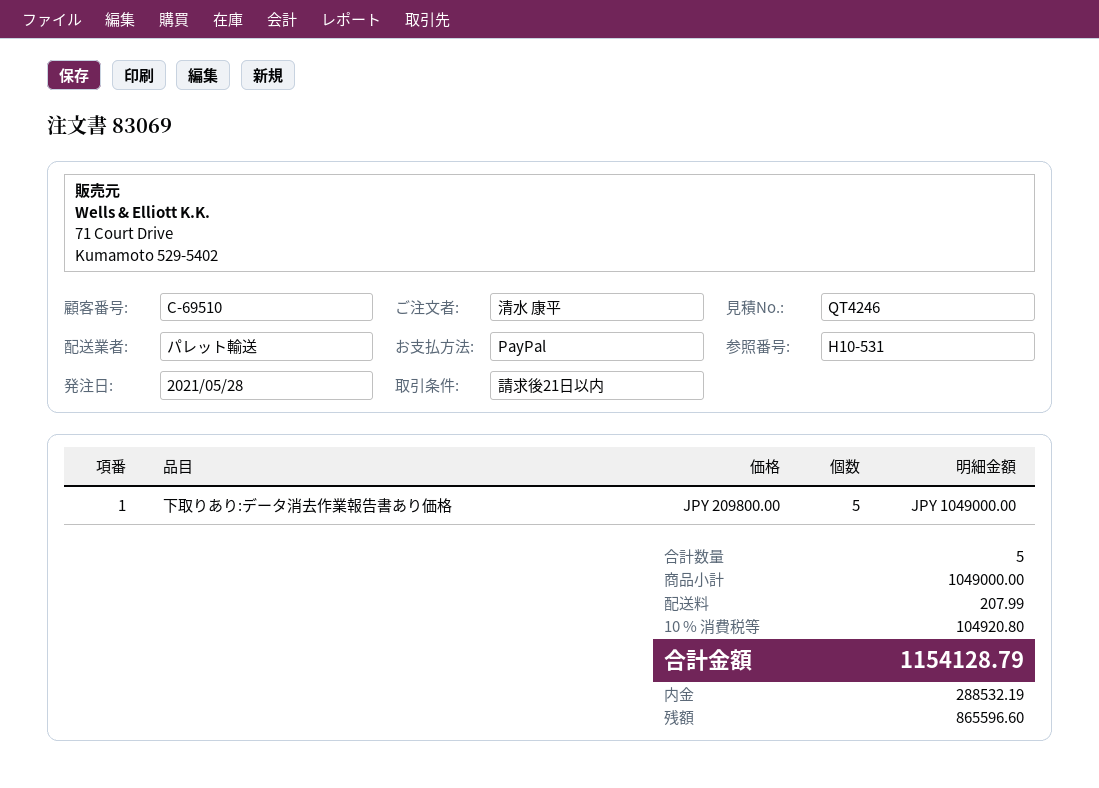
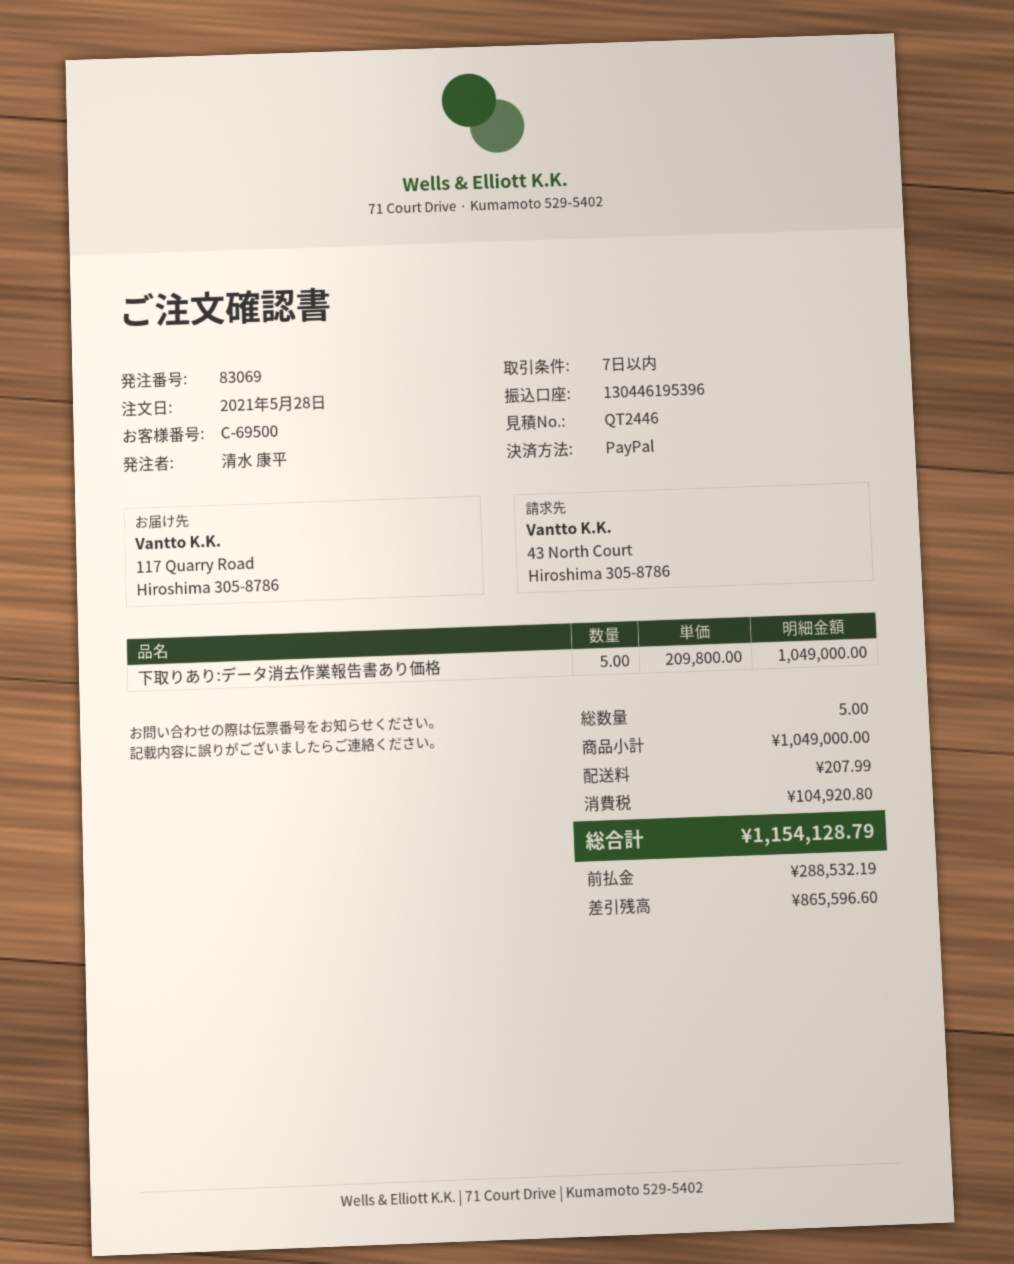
quote number: QT4246 -> QT2446
payment terms: 21 days -> 7 days
customer number: C-69510 -> C-69500

